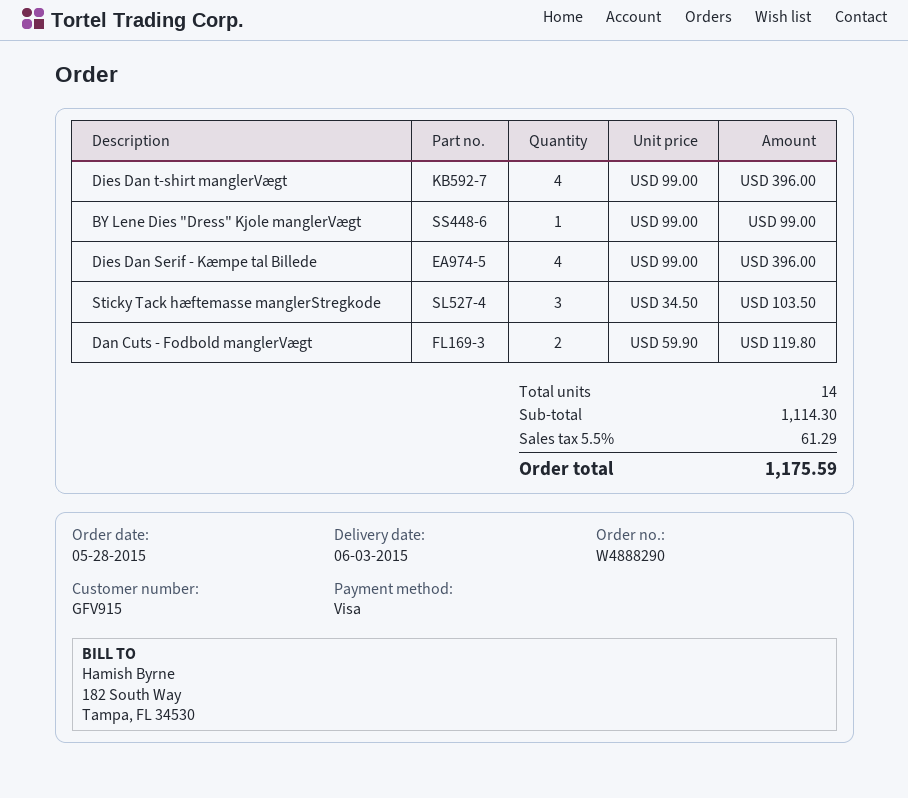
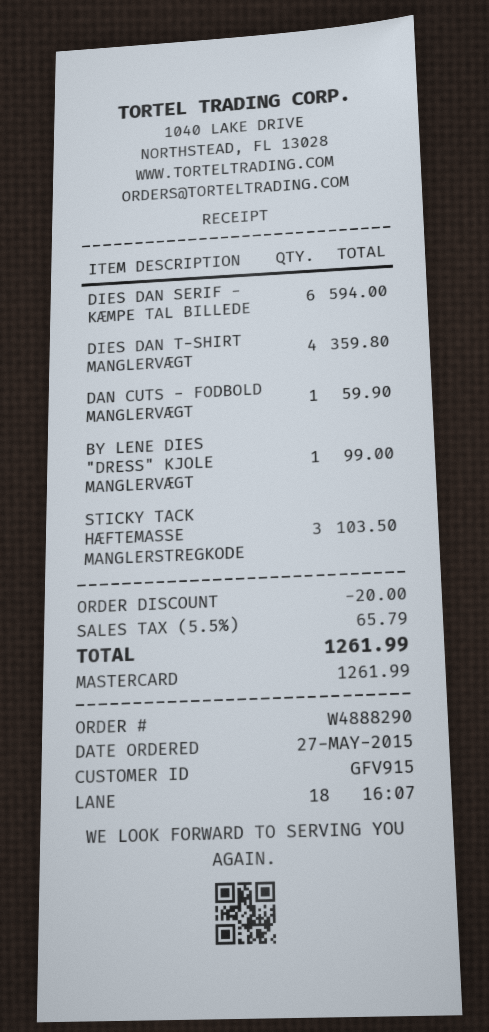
order date: 2015-05-28 -> 2015-05-27
payment method: Visa -> Mastercard
Dies Dan t-shirt manglerVægt: 4 for 396.00 -> 4 for 359.80
Dies Dan Serif - Kæmpe tal Billede: 4 for 396.00 -> 6 for 594.00
Dan Cuts - Fodbold manglerVægt: 2 for 119.80 -> 1 for 59.90
discount: none -> 20.00
tax: 5.5% = 61.29 -> 5.5% = 65.79
total: 1175.59 -> 1261.99

